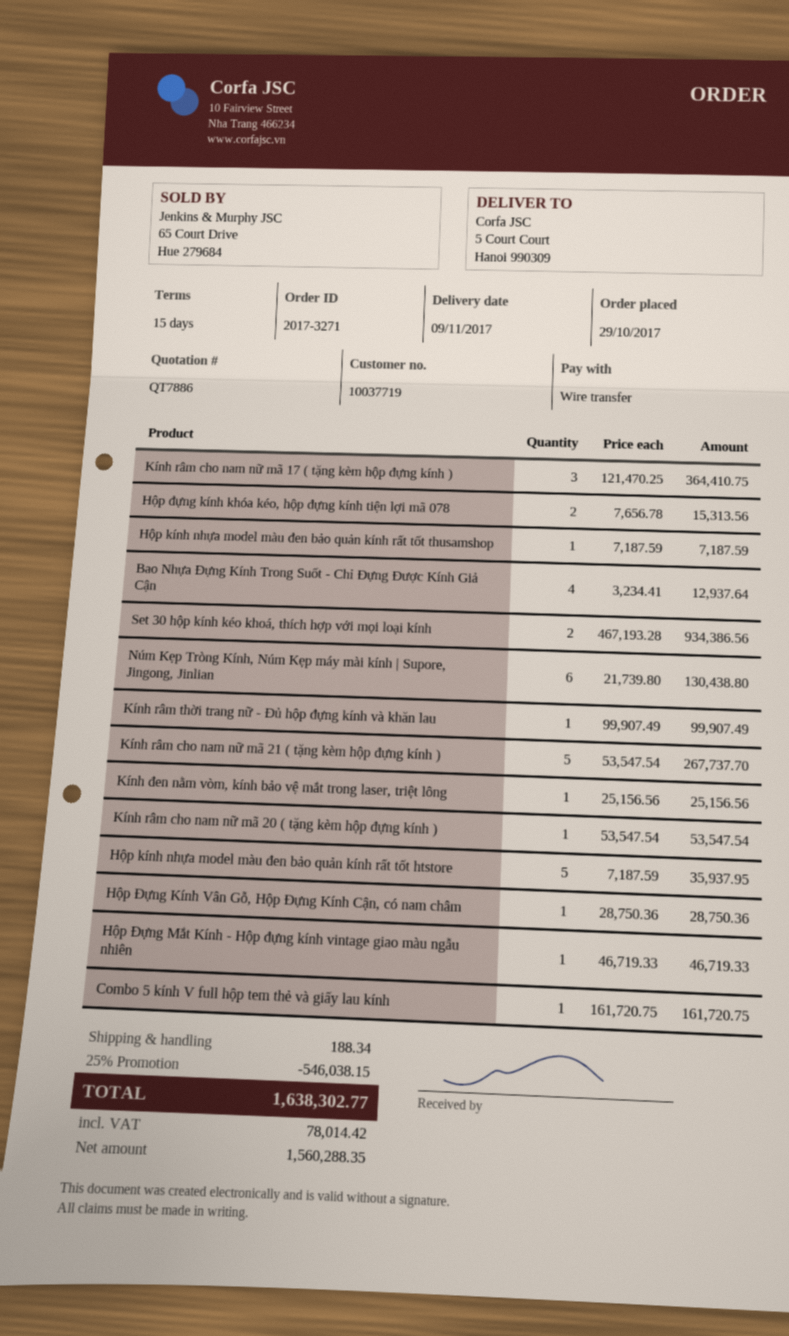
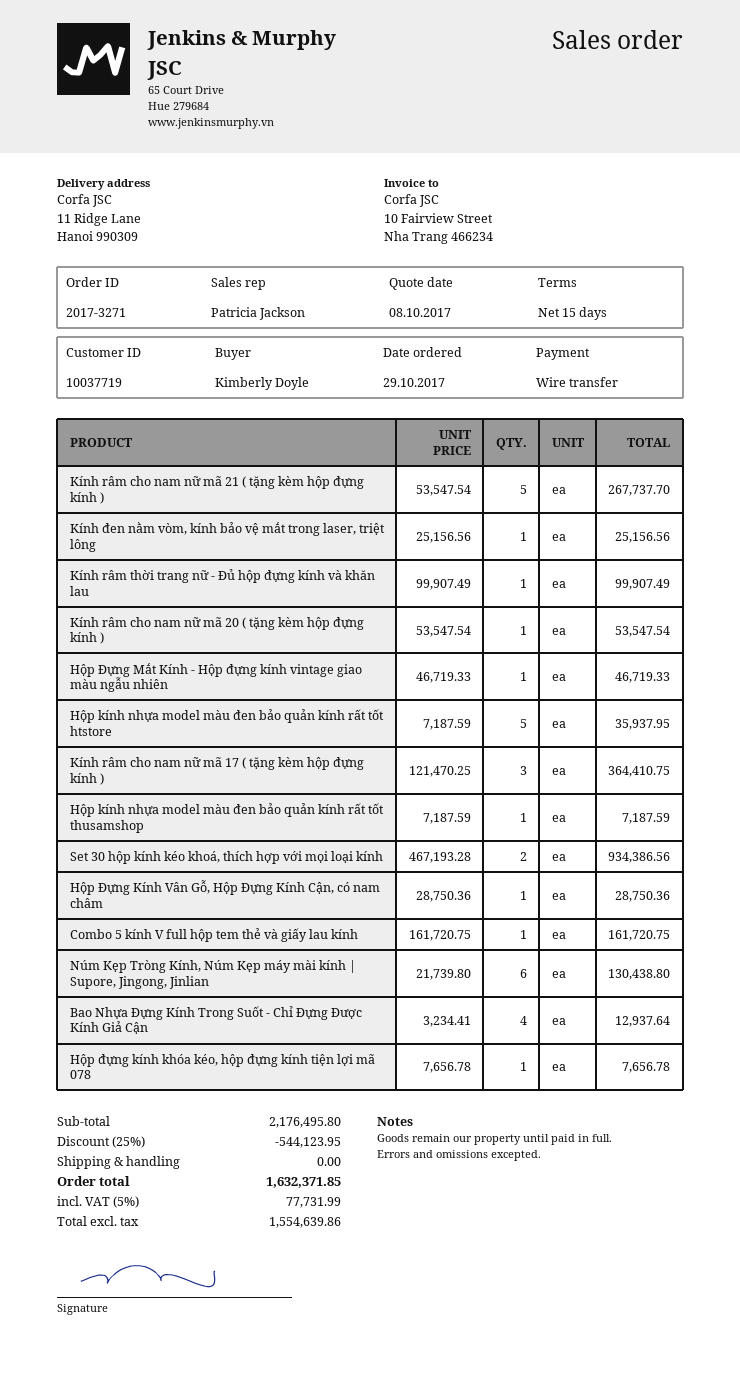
ship to: 5 Court Court, Hanoi 990309 -> 11 Ridge Lane, Hanoi 990309
Hộp đựng kính khóa kéo, hộp đựng kính tiện lợi mã 078: 2 x 7656.78 = 15313.56 -> 1 x 7656.78 = 7656.78
discount: 25% = 546038.15 -> 25% = 544123.95
shipping: 188.34 -> 0.00
net: 1560288.35 -> 1554639.86
tax: 78014.42 -> 77731.99
total: 1638302.77 -> 1632371.85

